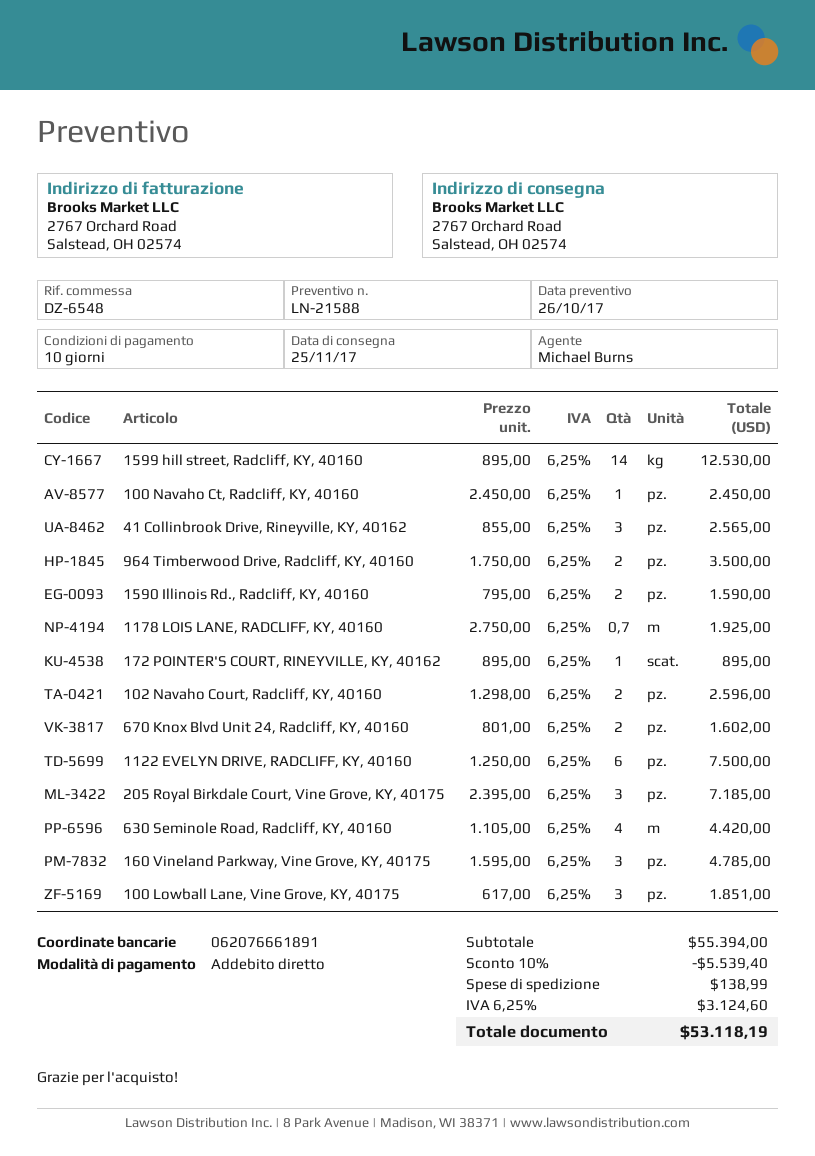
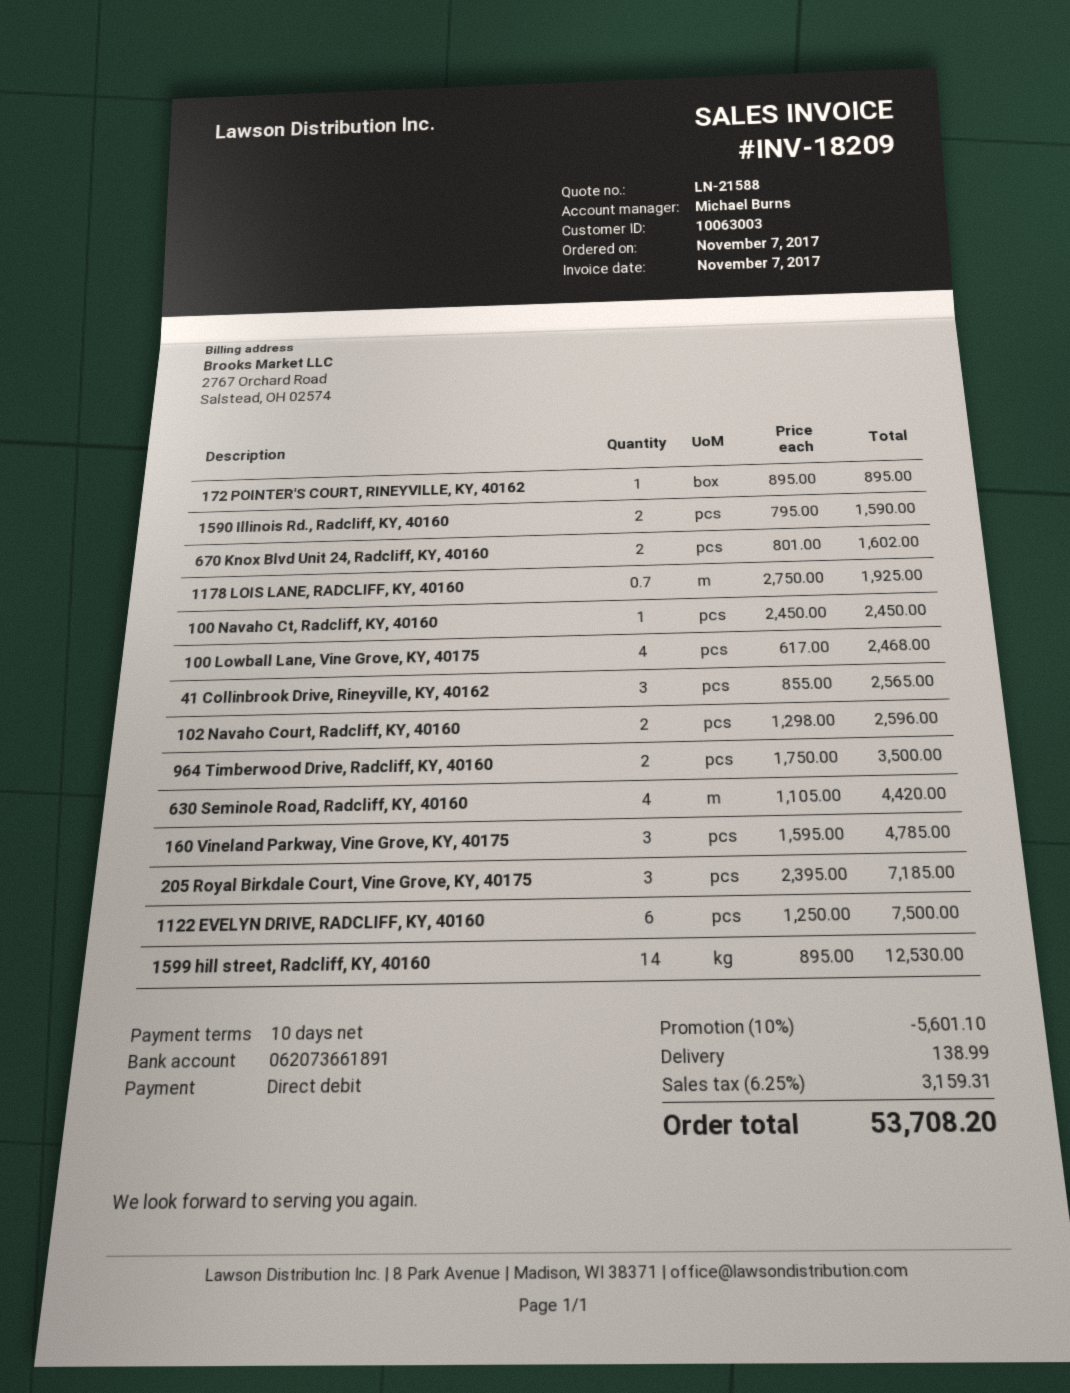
bank account: 062076661891 -> 062073661891
100 Lowball Lane, Vine Grove, KY, 40175: 3 x 617.00 = 1851.00 -> 4 x 617.00 = 2468.00
discount: 10% = 5539.40 -> 10% = 5601.10
tax: 6.25% = 3124.60 -> 6.25% = 3159.31
total: 53118.19 -> 53708.20

